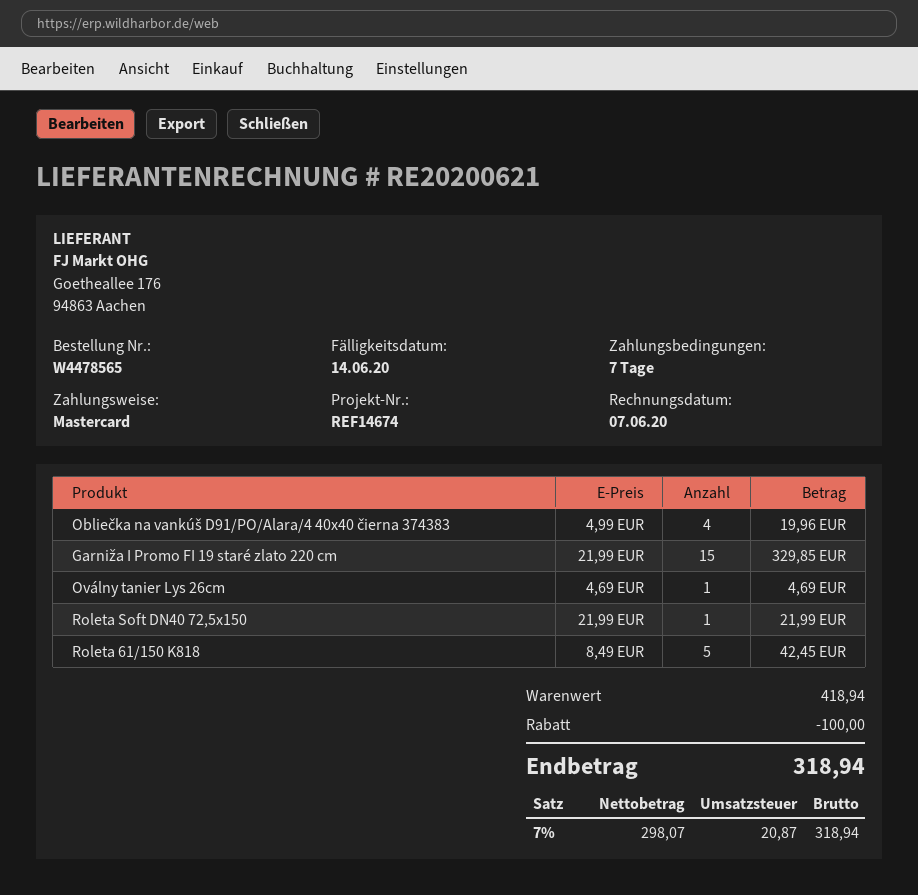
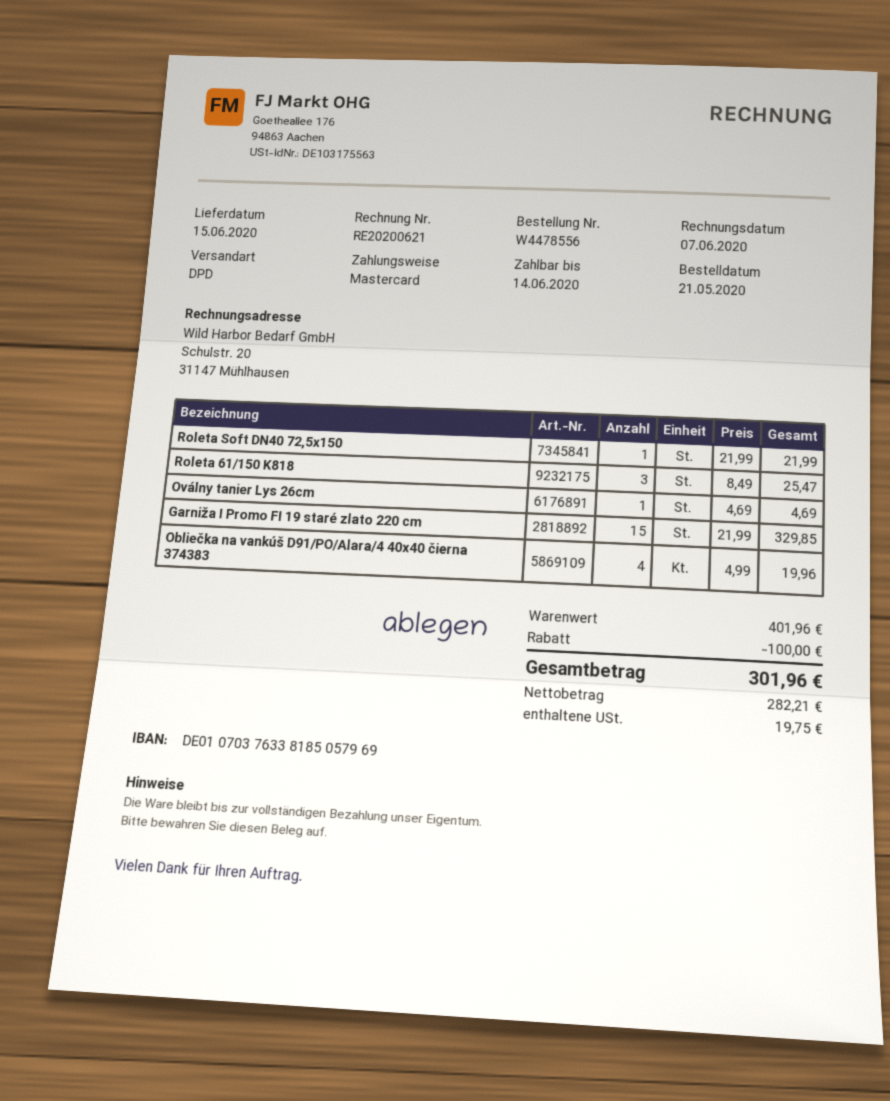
order number: W4478565 -> W4478556
Roleta 61/150 K818: 5 x 8.49 = 42.45 -> 3 x 8.49 = 25.47
subtotal: 418.94 -> 401.96
net: 298.07 -> 282.21
tax: 20.87 -> 19.75
total: 318.94 -> 301.96

